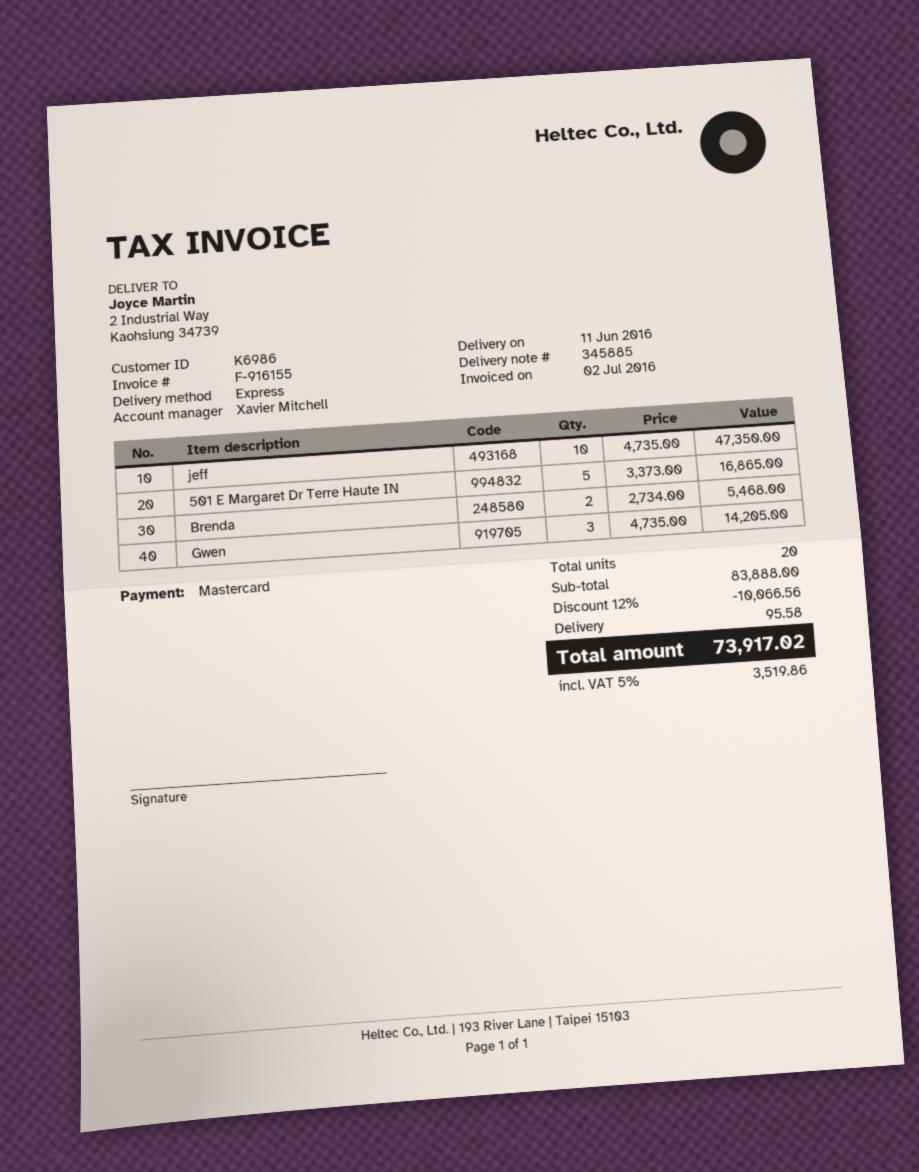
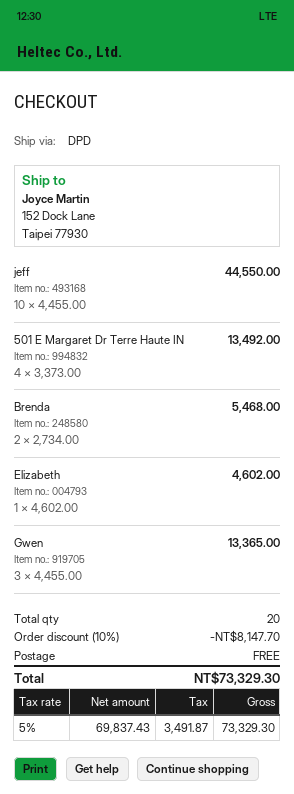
shipping method: express -> DPD
ship to: 2 Industrial Way, Kaohsiung 34739 -> 152 Dock Lane, Taipei 77930
jeff: 10 x 4735.00 = 47350.00 -> 10 x 4455.00 = 44550.00
501 E Margaret Dr Terre Haute IN: 5 x 3373.00 = 16865.00 -> 4 x 3373.00 = 13492.00
Gwen: 3 x 4735.00 = 14205.00 -> 3 x 4455.00 = 13365.00
Elizabeth: none -> 1 x 4602.00 = 4602.00
discount: 12% = 10066.56 -> 10% = 8147.70
shipping: 95.58 -> 0.00
tax: 5% = 3519.86 -> 5% = 3491.87
total: 73917.02 -> 73329.30

